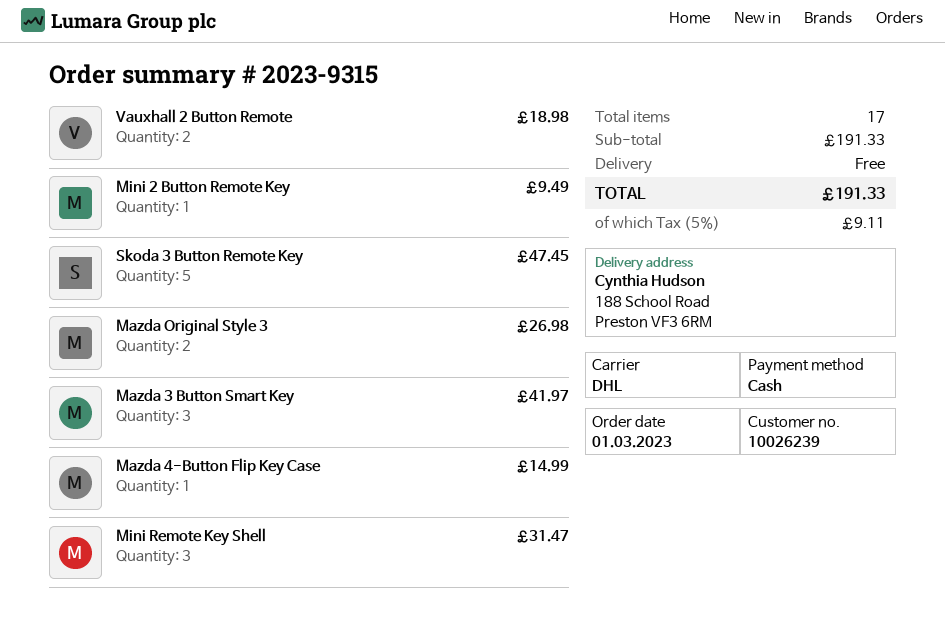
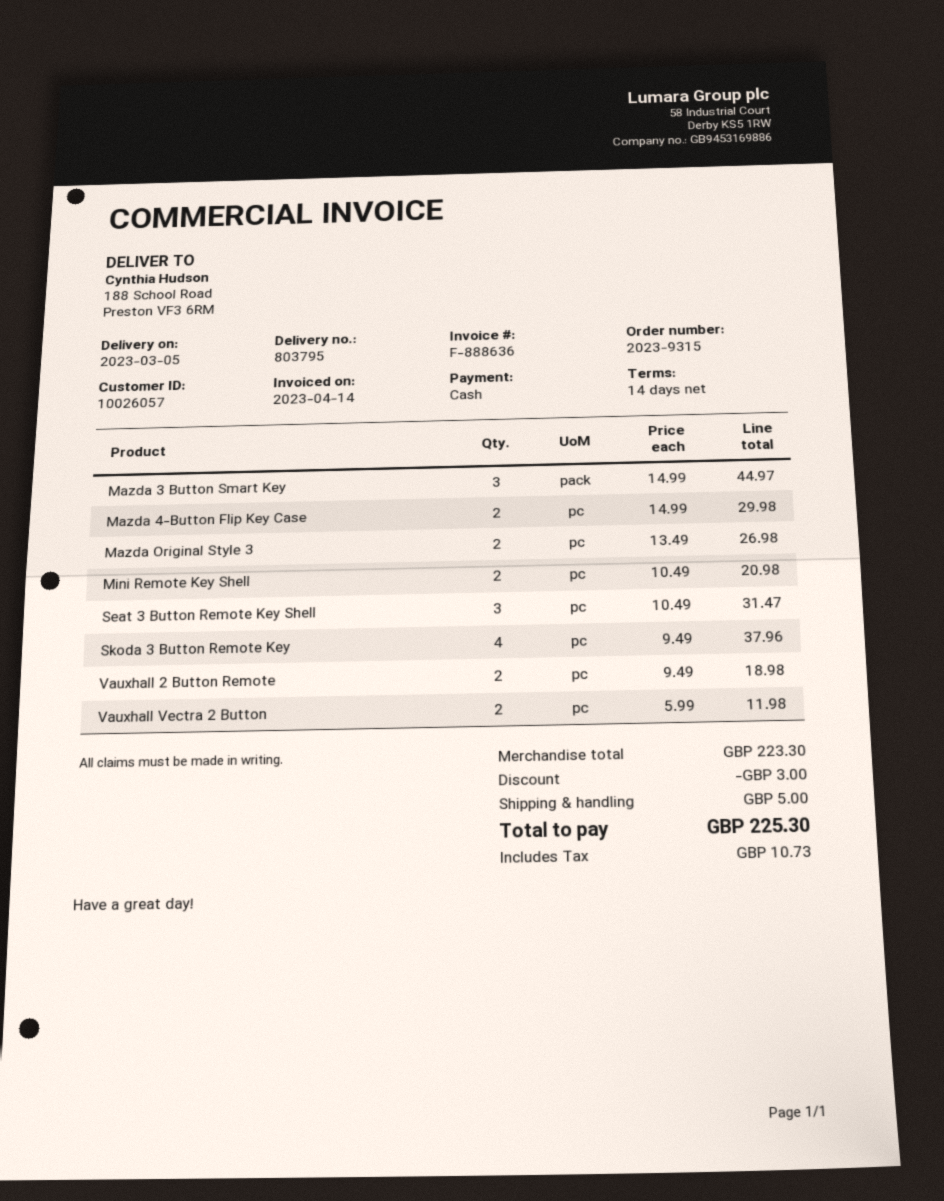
customer number: 10026239 -> 10026057
Mini 2 Button Remote Key: 1 for 9.49 -> none
Skoda 3 Button Remote Key: 5 for 47.45 -> 4 for 37.96
Mazda 3 Button Smart Key: 3 for 41.97 -> 3 for 44.97
Mazda 4-Button Flip Key Case: 1 for 14.99 -> 2 for 29.98
Mini Remote Key Shell: 3 for 31.47 -> 2 for 20.98
Seat 3 Button Remote Key Shell: none -> 3 for 31.47
Vauxhall Vectra 2 Button: none -> 2 for 11.98
subtotal: 191.33 -> 223.30
discount: none -> 3.00
shipping: 0.00 -> 5.00
tax: 9.11 -> 10.73
total: 191.33 -> 225.30

